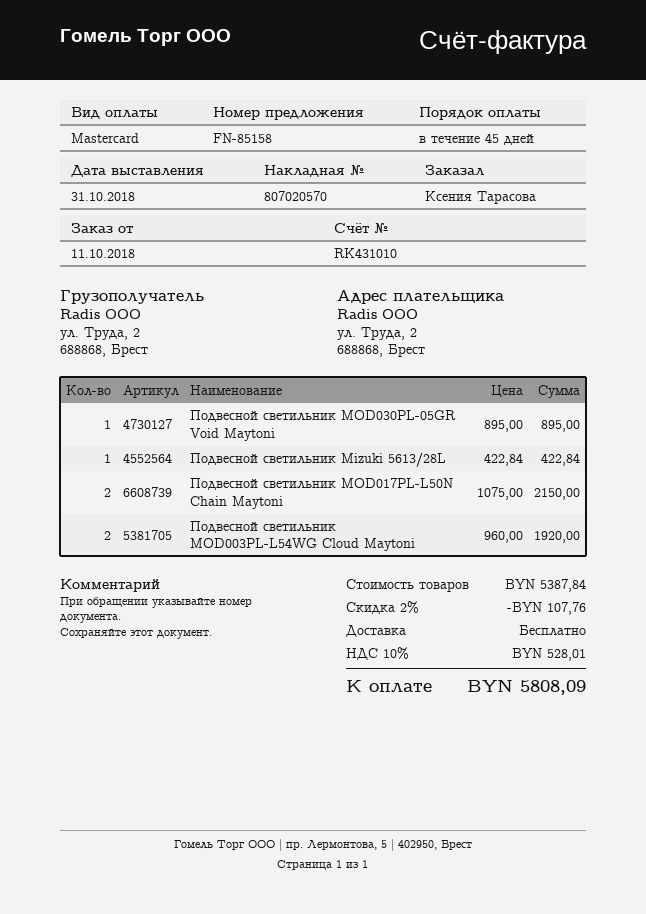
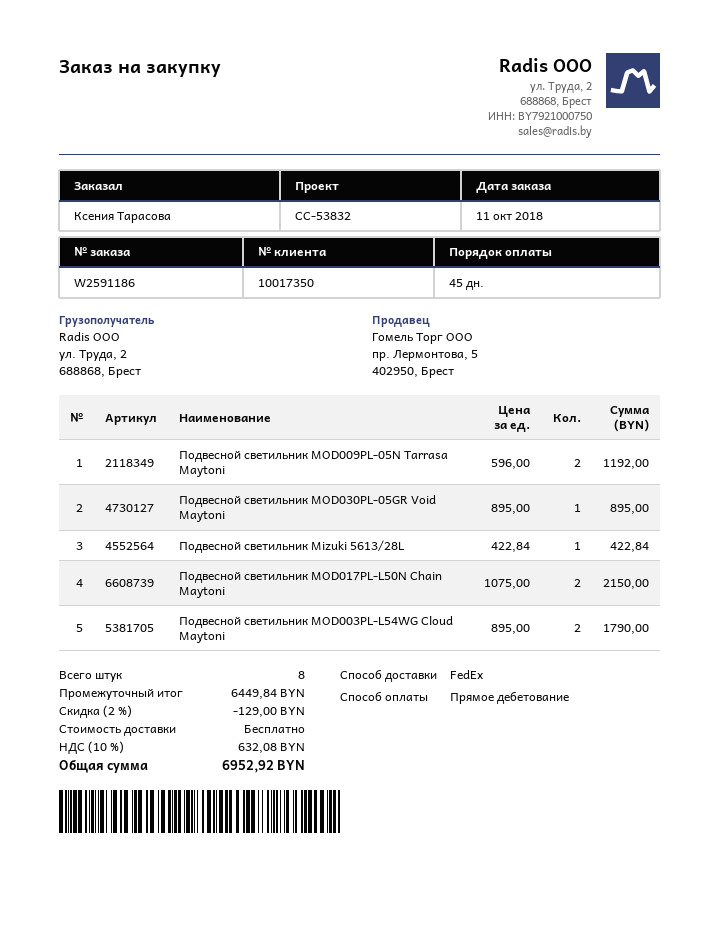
payment method: Mastercard -> direct debit
Подвесной светильник MOD003PL-L54WG Cloud Maytoni: 2 x 960.00 = 1920.00 -> 2 x 895.00 = 1790.00
Подвесной светильник MOD009PL-05N Tarrasa Maytoni: none -> 2 x 596.00 = 1192.00
subtotal: 5387.84 -> 6449.84
discount: 2% = 107.76 -> 2% = 129.00
tax: 10% = 528.01 -> 10% = 632.08
total: 5808.09 -> 6952.92

